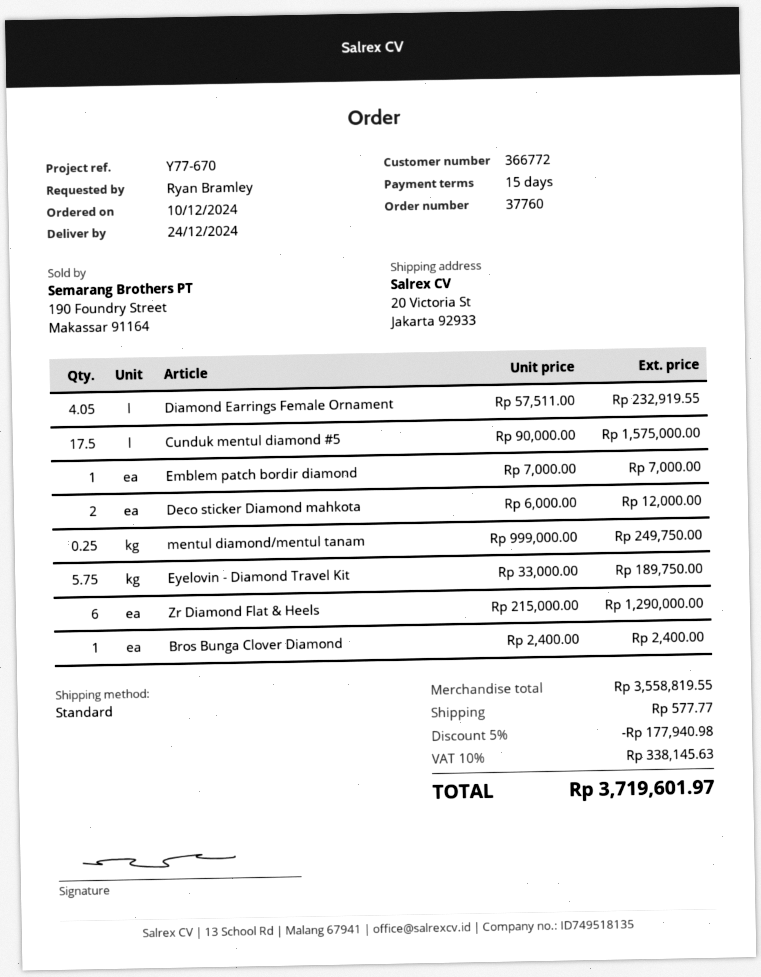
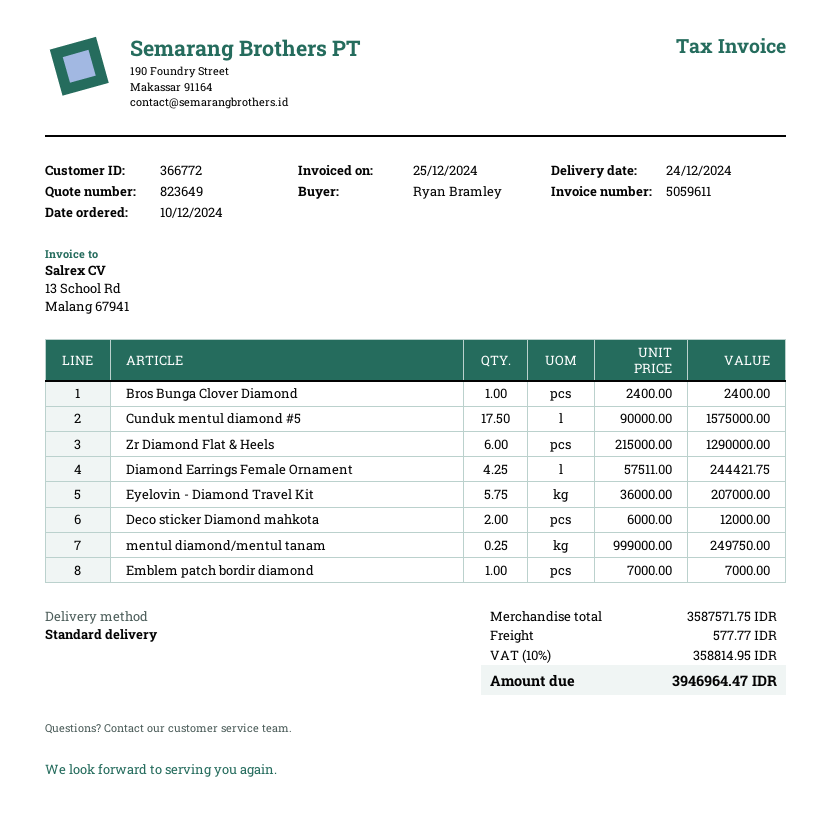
Diamond Earrings Female Ornament: 4.05 x 57511.00 = 232919.55 -> 4.25 x 57511.00 = 244421.75
Eyelovin - Diamond Travel Kit: 5.75 x 33000.00 = 189750.00 -> 5.75 x 36000.00 = 207000.00
subtotal: 3558819.55 -> 3587571.75
discount: 5% = 177940.98 -> none
tax: 10% = 338145.63 -> 10% = 358814.95
total: 3719601.97 -> 3946964.47

